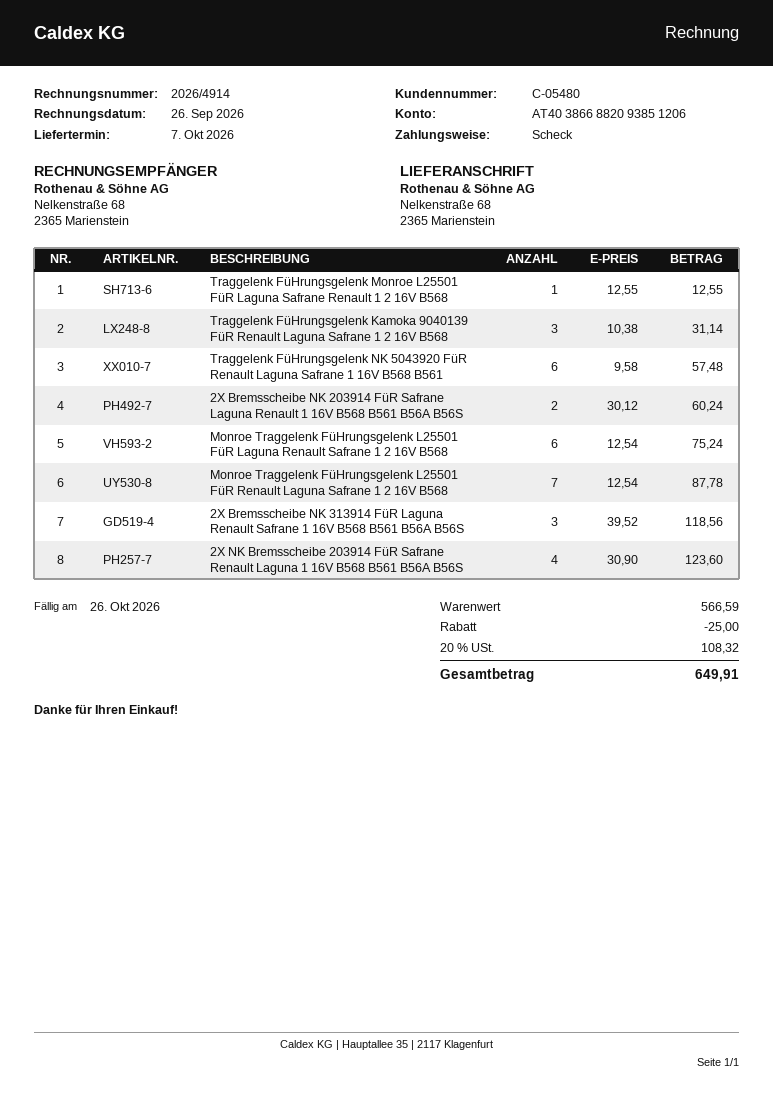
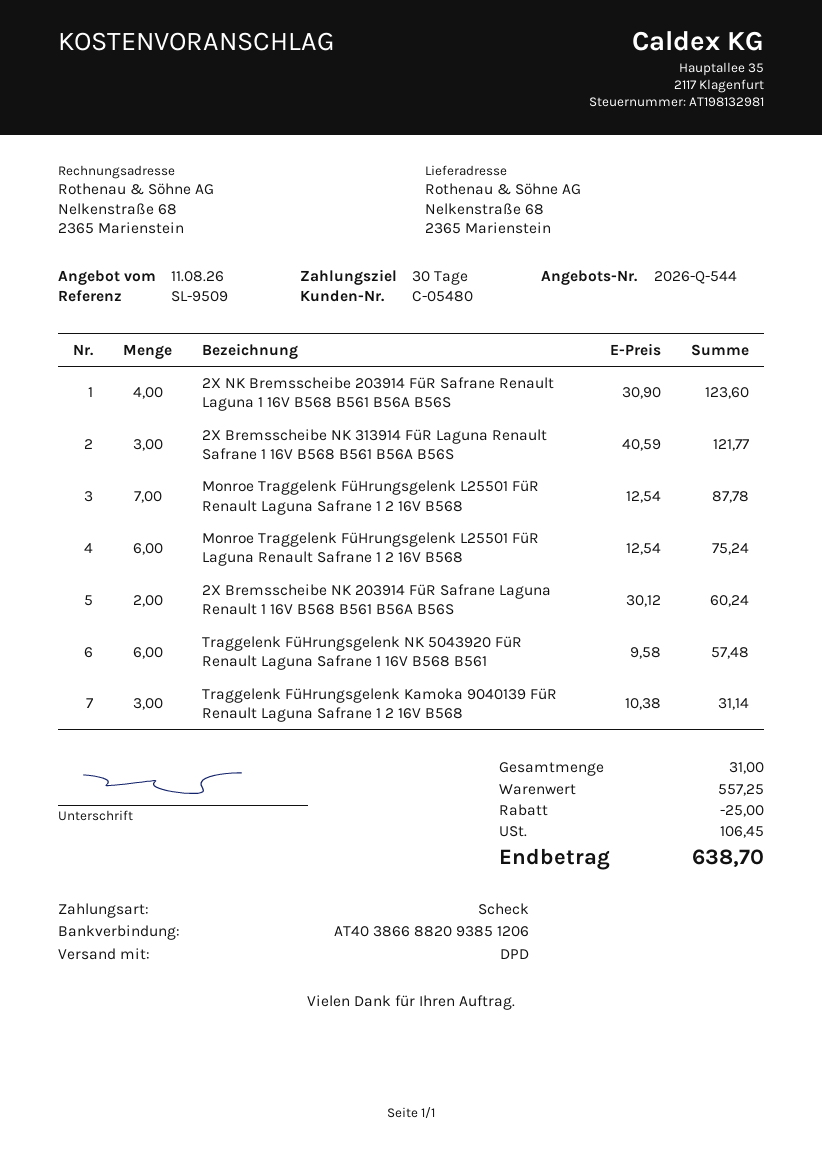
Traggelenk FüHrungsgelenk Monroe L25501 FüR Laguna Safrane Renault 1 2 16V B568: 1 x 12.55 = 12.55 -> none
2X Bremsscheibe NK 313914 FüR Laguna Renault Safrane 1 16V B568 B561 B56A B56S: 3 x 39.52 = 118.56 -> 3 x 40.59 = 121.77
subtotal: 566.59 -> 557.25
tax: 108.32 -> 106.45
total: 649.91 -> 638.70

